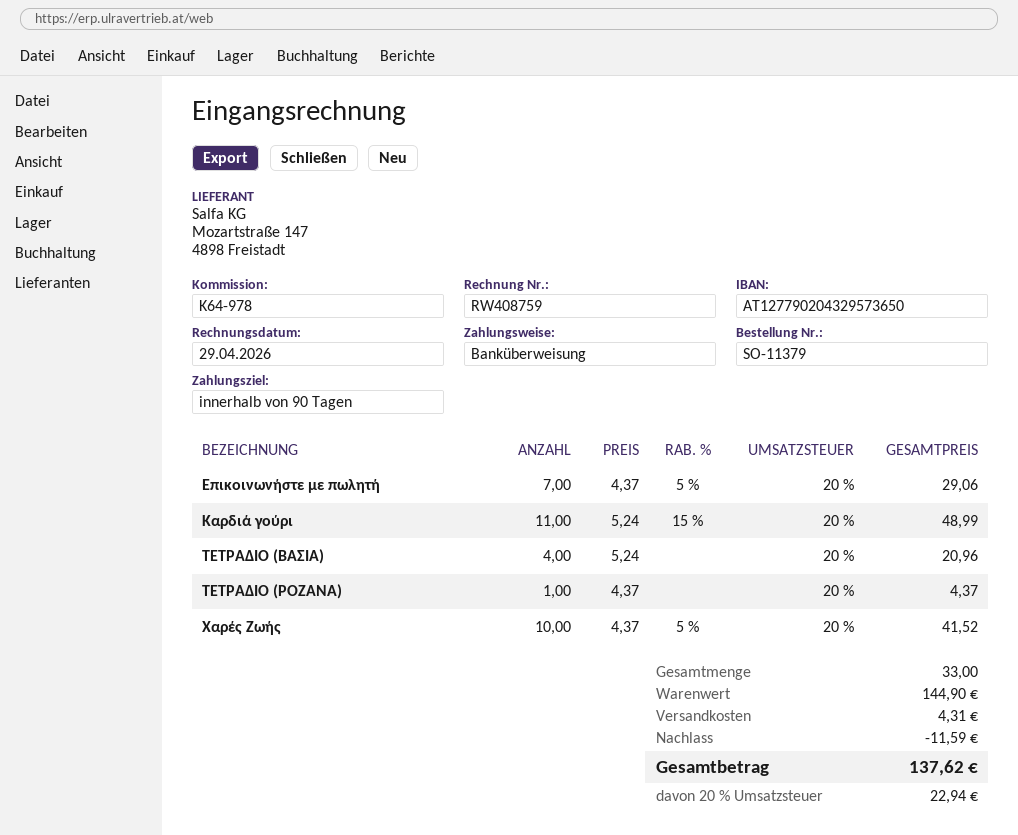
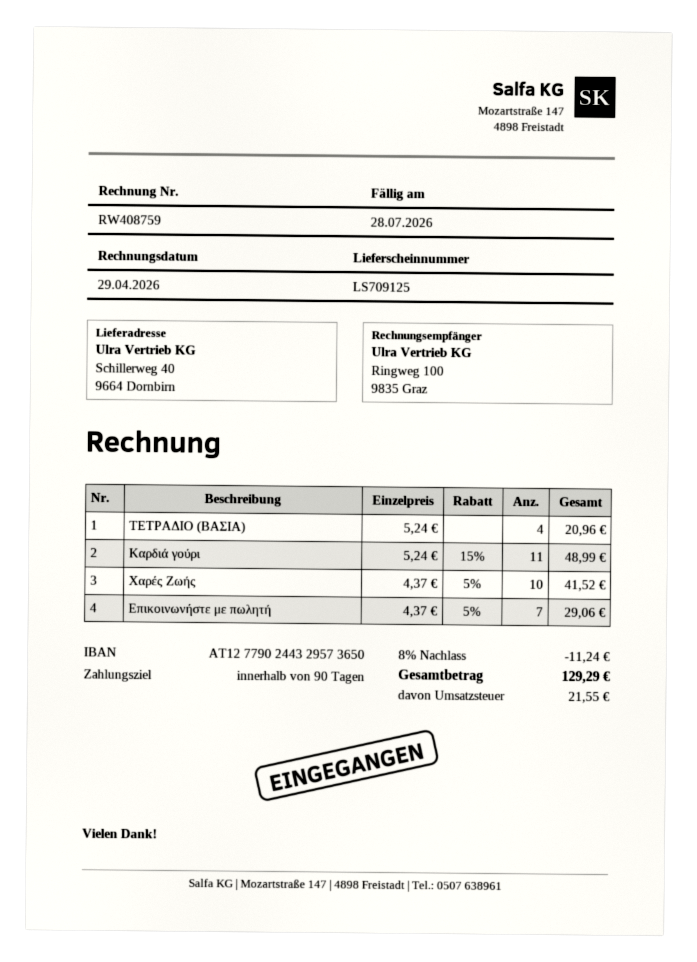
bank account: AT127790204329573650 -> AT127790244329573650
ΤΕΤΡΑΔΙΟ (ΡΟΖΑΝΑ): 1 x 4.37 = 4.37 -> none
discount: 11.59 -> 11.24
shipping: 4.31 -> none
tax: 22.94 -> 21.55
total: 137.62 -> 129.29

